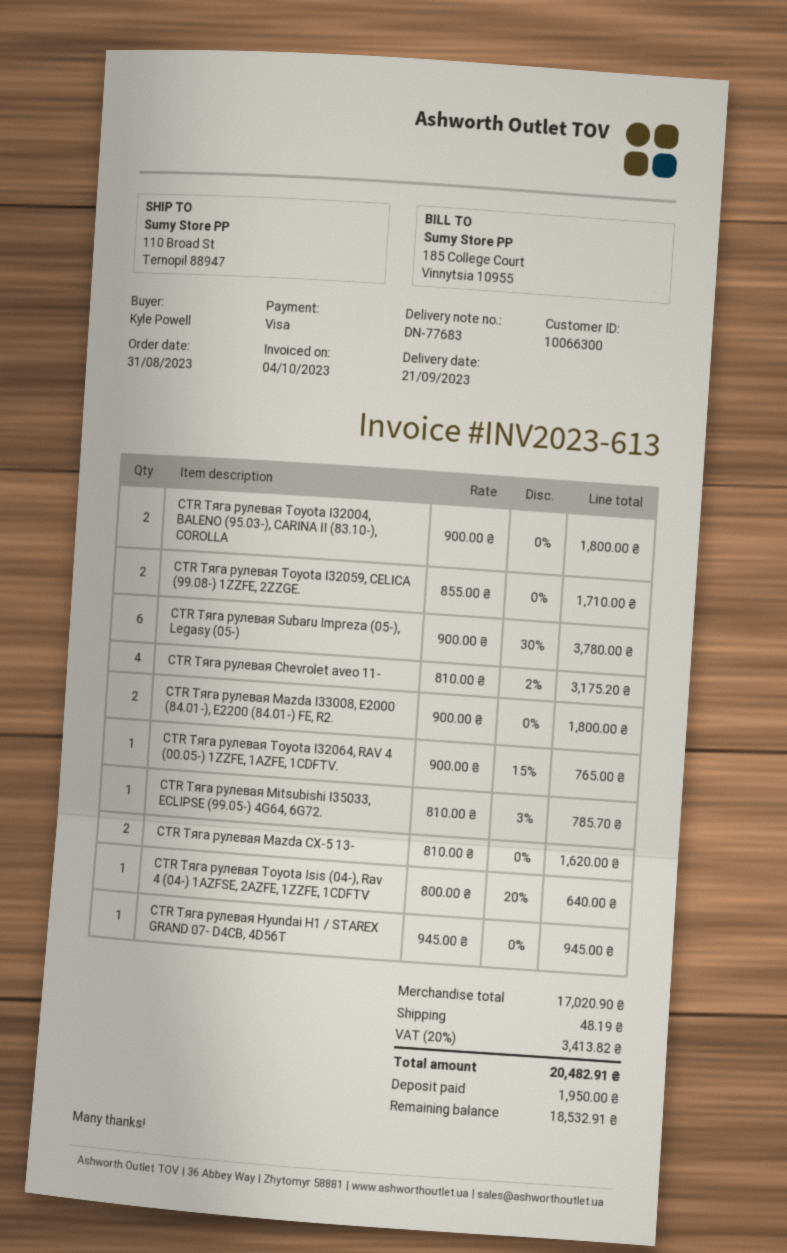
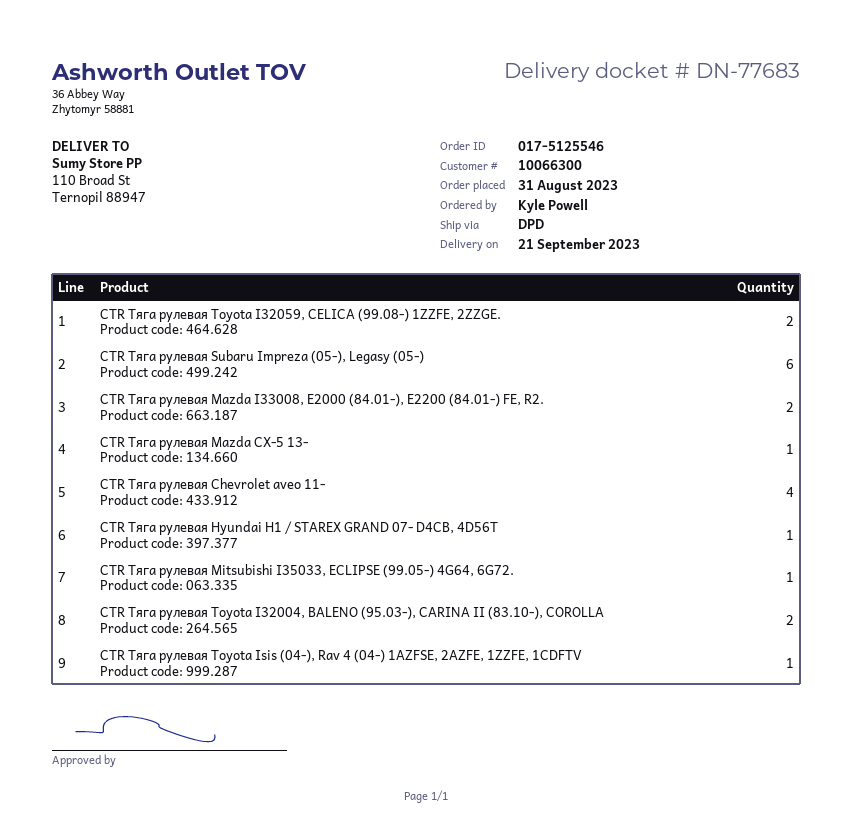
CTR Тяга рулевая Toyota I32064, RAV 4 (00.05-) 1ZZFE, 1AZFE, 1CDFTV.: 1 -> none
CTR Тяга рулевая Mazda CX-5 13-: 2 -> 1

